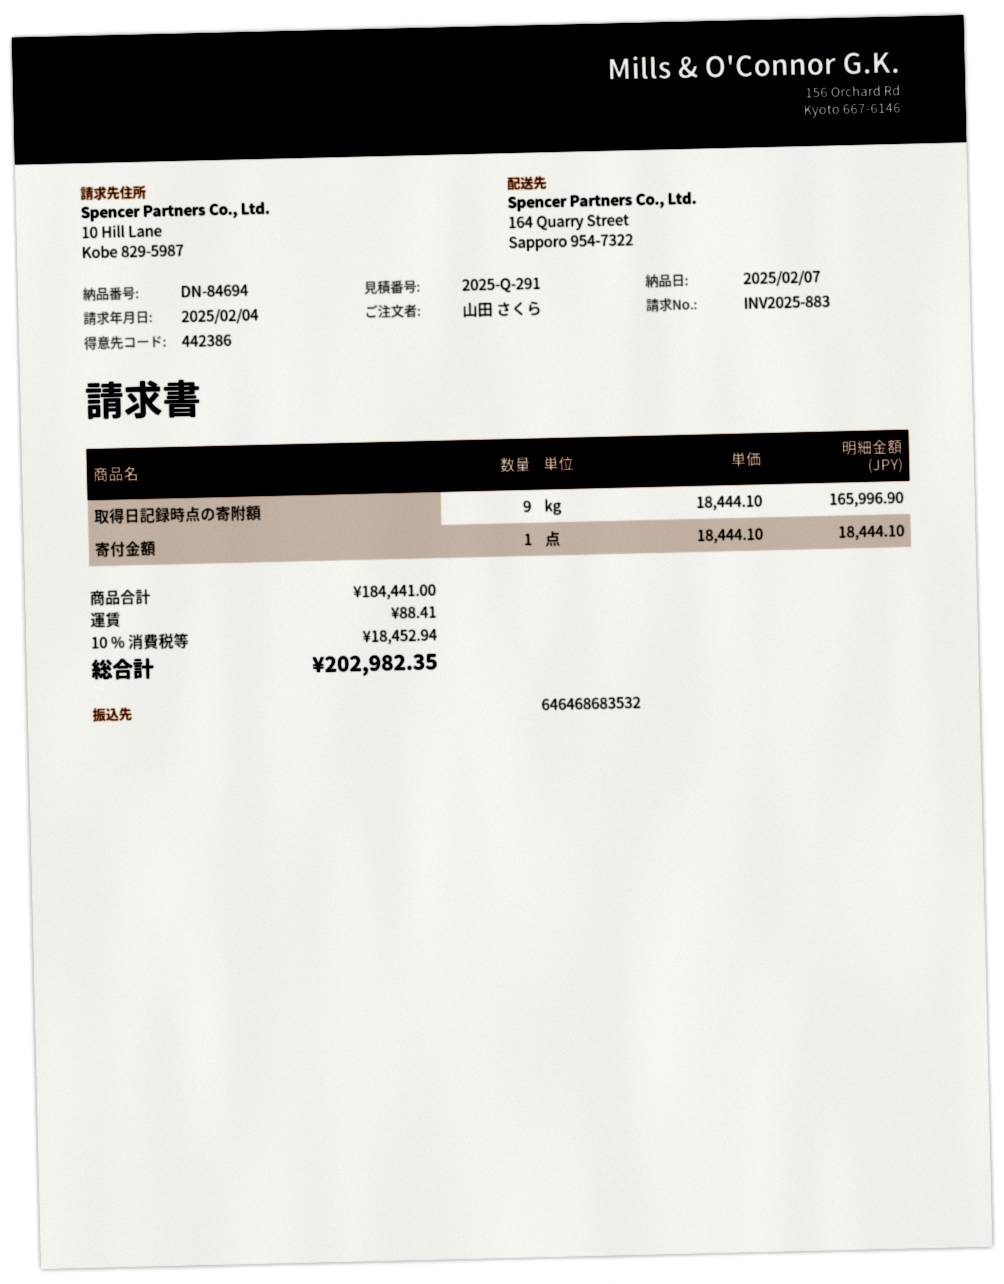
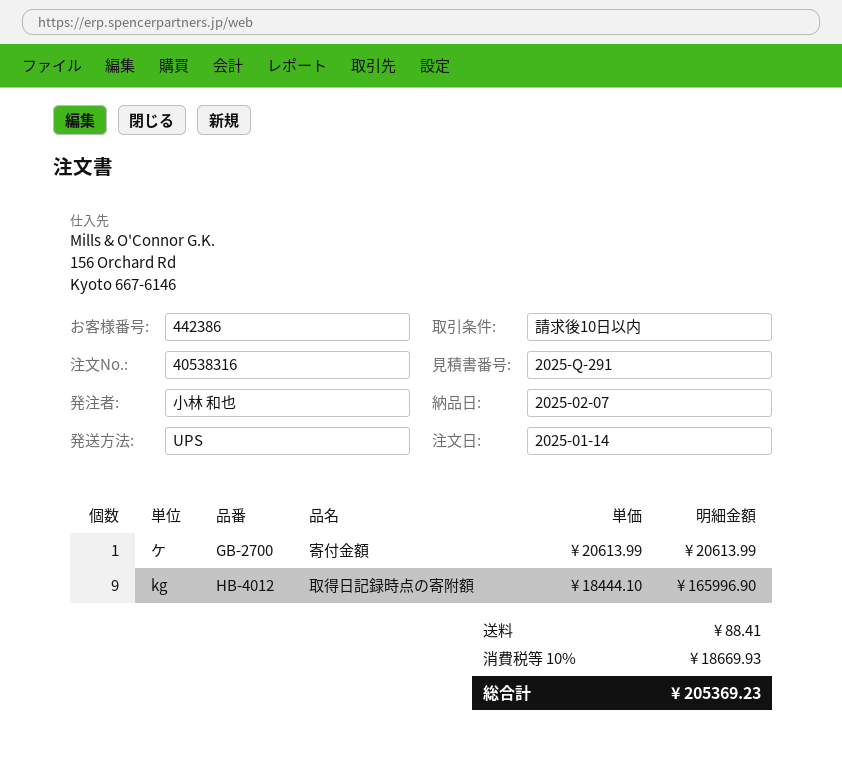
ordered by: 山田 さくら -> 小林 和也
寄付金額: 1 x 18444.10 = 18444.10 -> 1 x 20613.99 = 20613.99
tax: 10% = 18452.94 -> 10% = 18669.93
total: 202982.35 -> 205369.23

